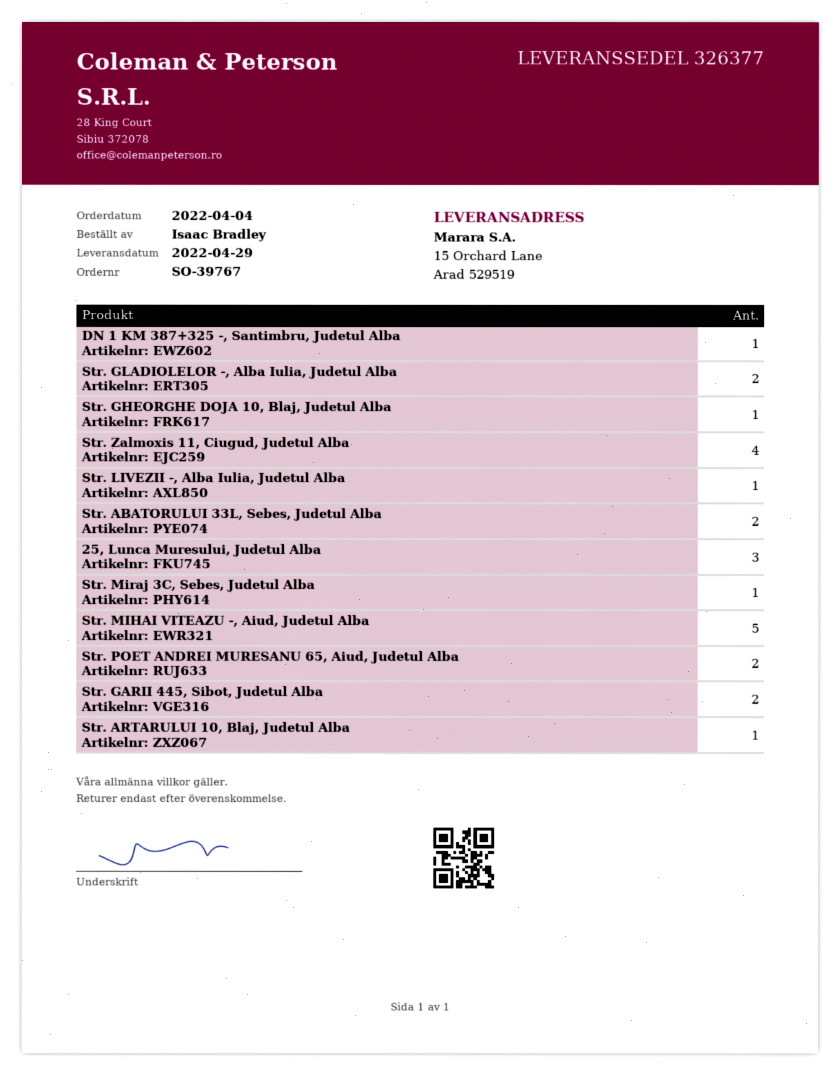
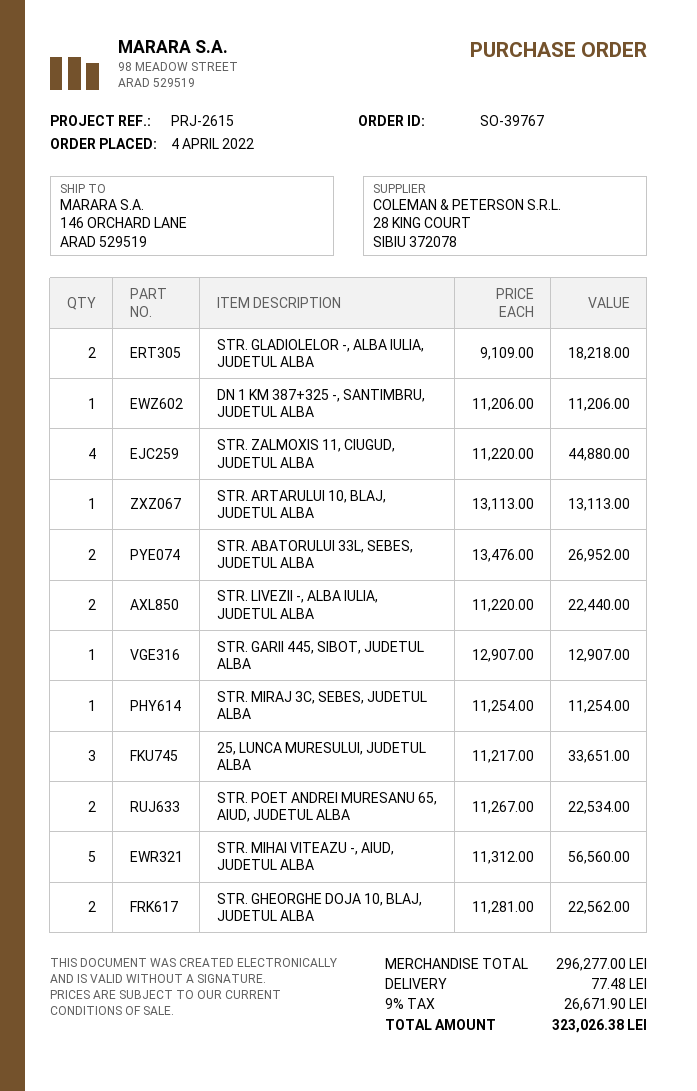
ship to: 15 Orchard Lane, Arad 529519 -> 146 ORCHARD LANE, ARAD 529519
Str. GHEORGHE DOJA 10, Blaj, Judetul Alba: 1 -> 2
Str. LIVEZII -, Alba Iulia, Judetul Alba: 1 -> 2
Str. GARII 445, Sibot, Judetul Alba: 2 -> 1

